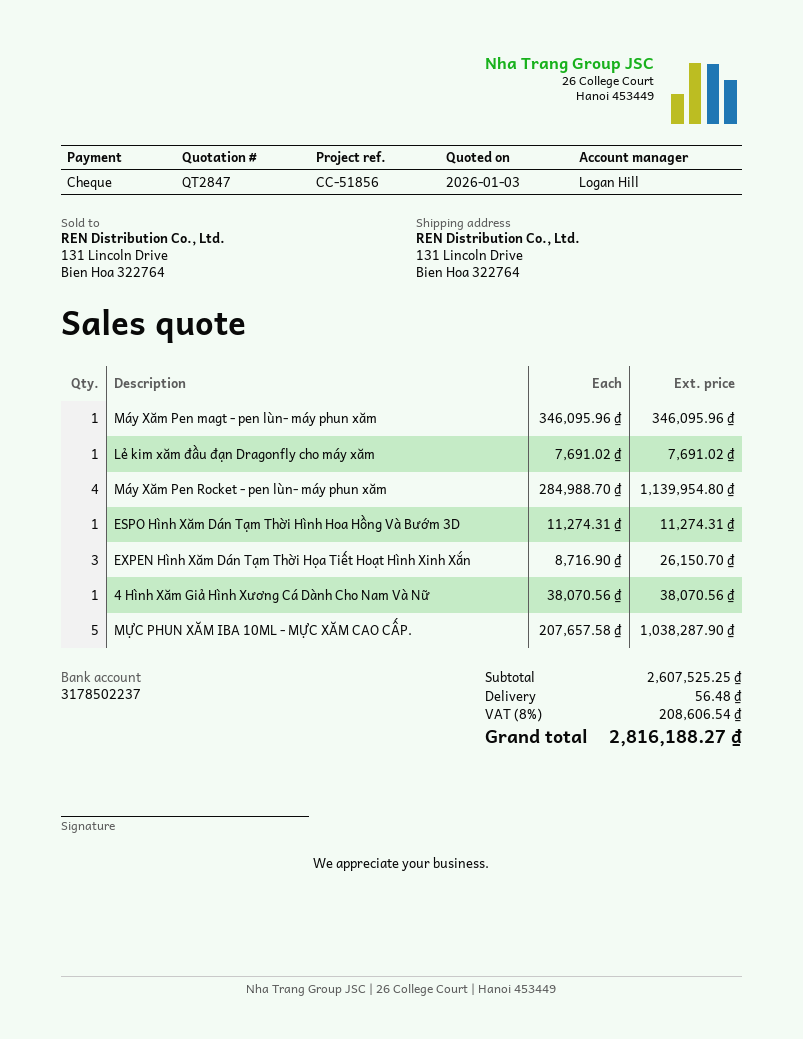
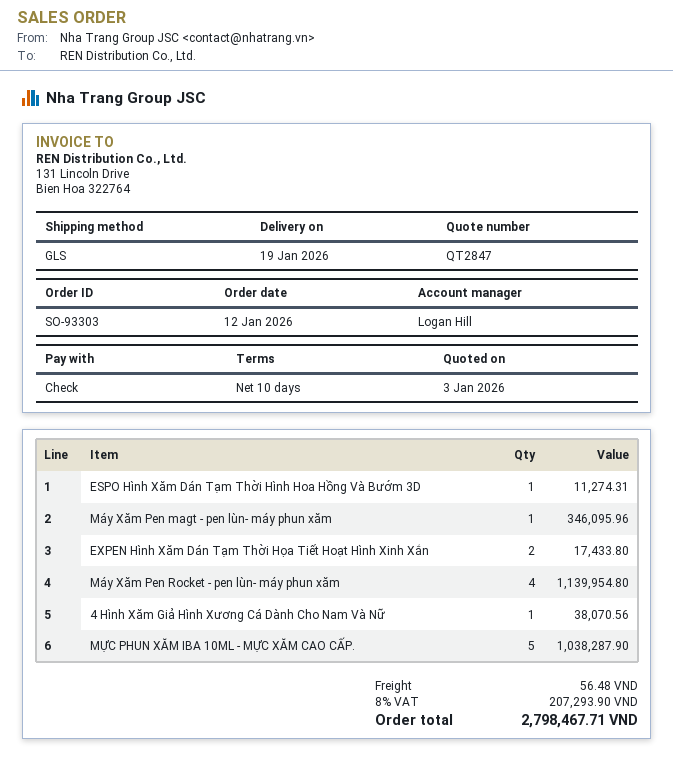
Lẻ kim xăm đầu đạn Dragonfly cho máy xăm: 1 for 7691.02 -> none
EXPEN Hình Xăm Dán Tạm Thời Họa Tiết Hoạt Hình Xinh Xắn: 3 for 26150.70 -> 2 for 17433.80
tax: 8% = 208606.54 -> 8% = 207293.90
total: 2816188.27 -> 2798467.71

